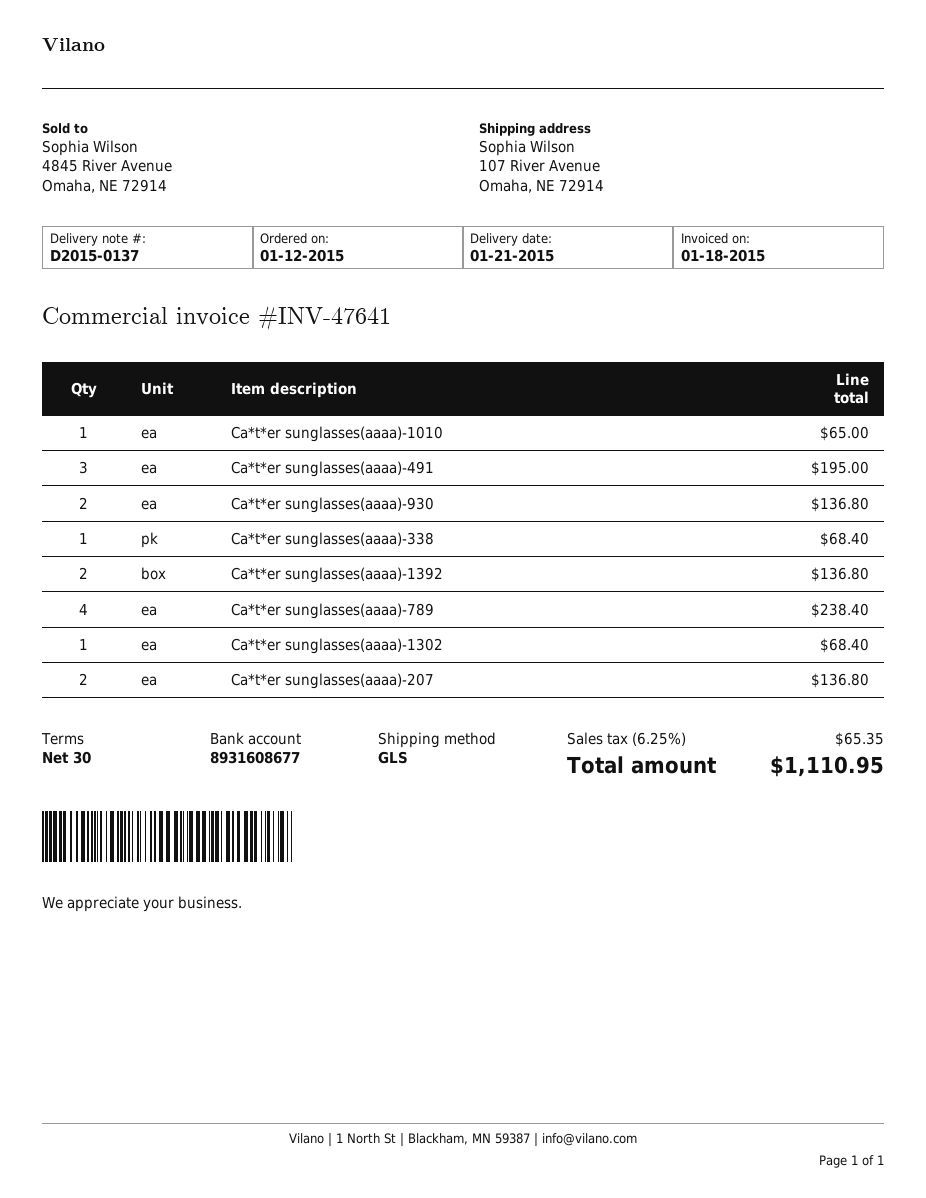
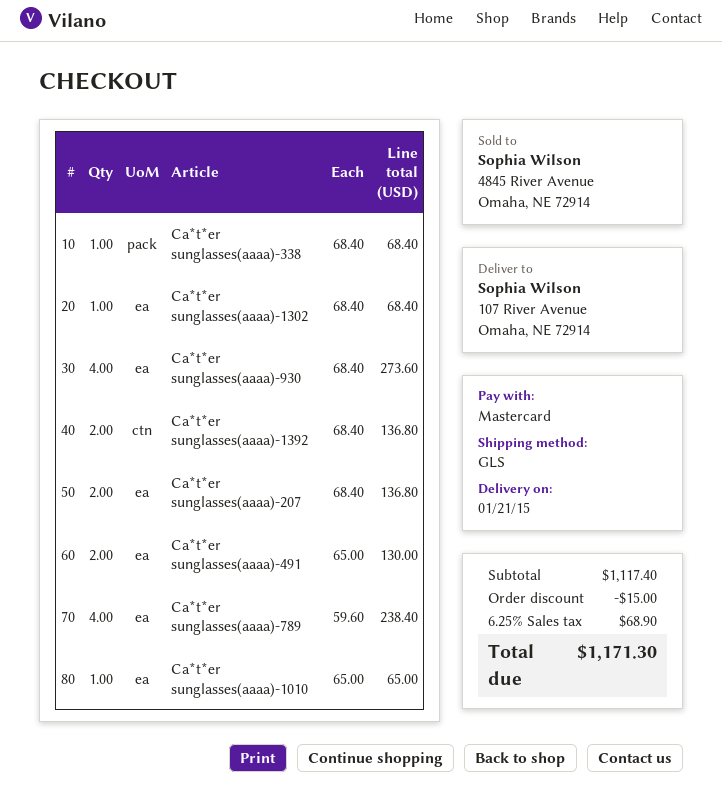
Ca*t*er sunglasses(aaaa)-491: 3 for 195.00 -> 2 for 130.00
Ca*t*er sunglasses(aaaa)-930: 2 for 136.80 -> 4 for 273.60
discount: none -> 15.00
tax: 6.25% = 65.35 -> 6.25% = 68.90
total: 1110.95 -> 1171.30

